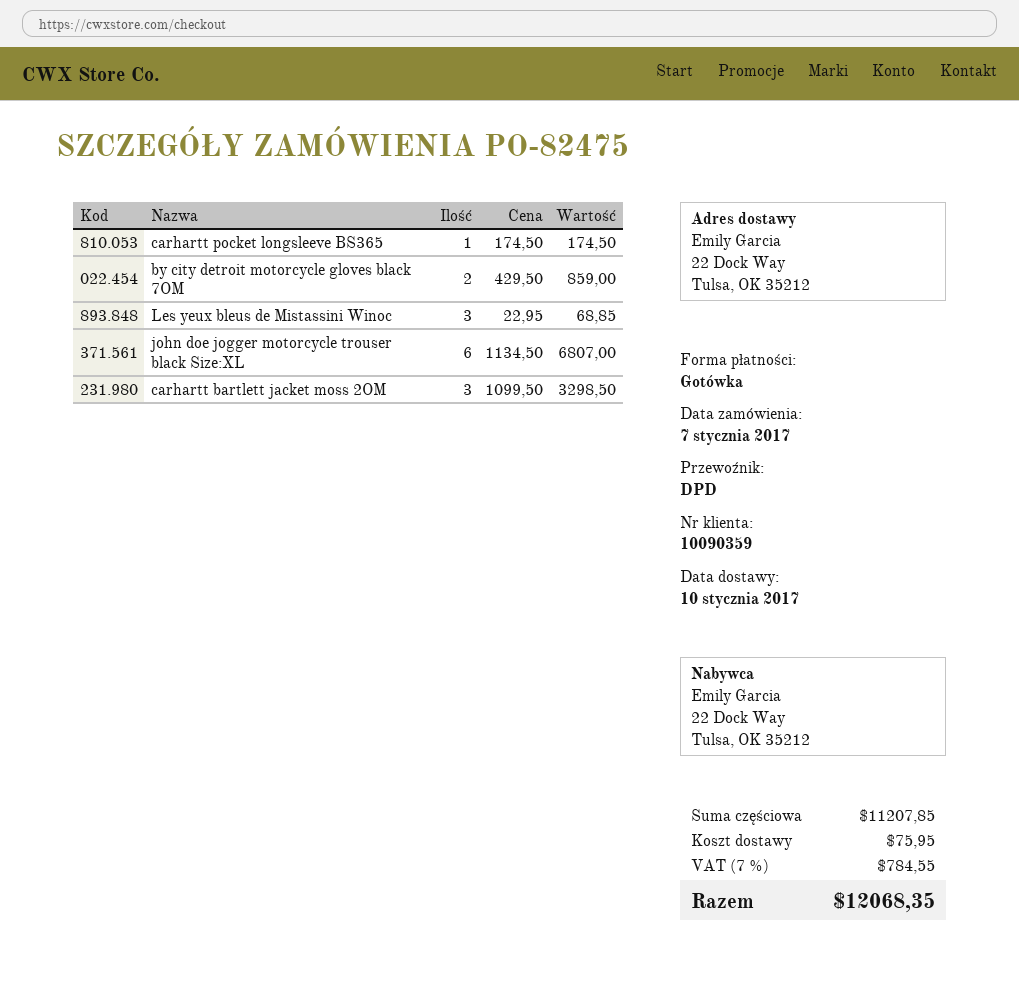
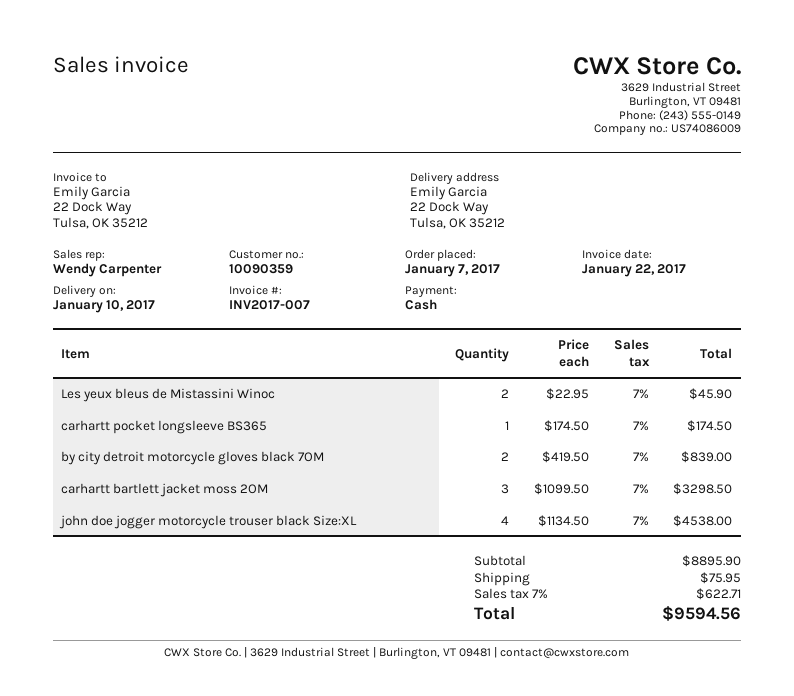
by city detroit motorcycle gloves black 7OM: 2 x 429.50 = 859.00 -> 2 x 419.50 = 839.00
Les yeux bleus de Mistassini Winoc: 3 x 22.95 = 68.85 -> 2 x 22.95 = 45.90
john doe jogger motorcycle trouser black Size:XL: 6 x 1134.50 = 6807.00 -> 4 x 1134.50 = 4538.00
subtotal: 11207.85 -> 8895.90
tax: 7% = 784.55 -> 7% = 622.71
total: 12068.35 -> 9594.56

